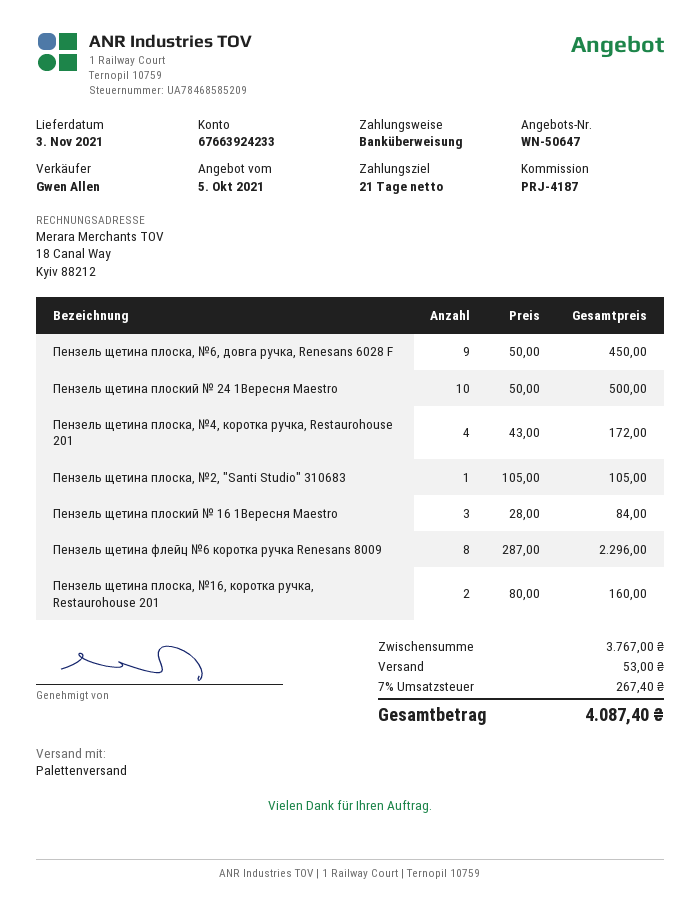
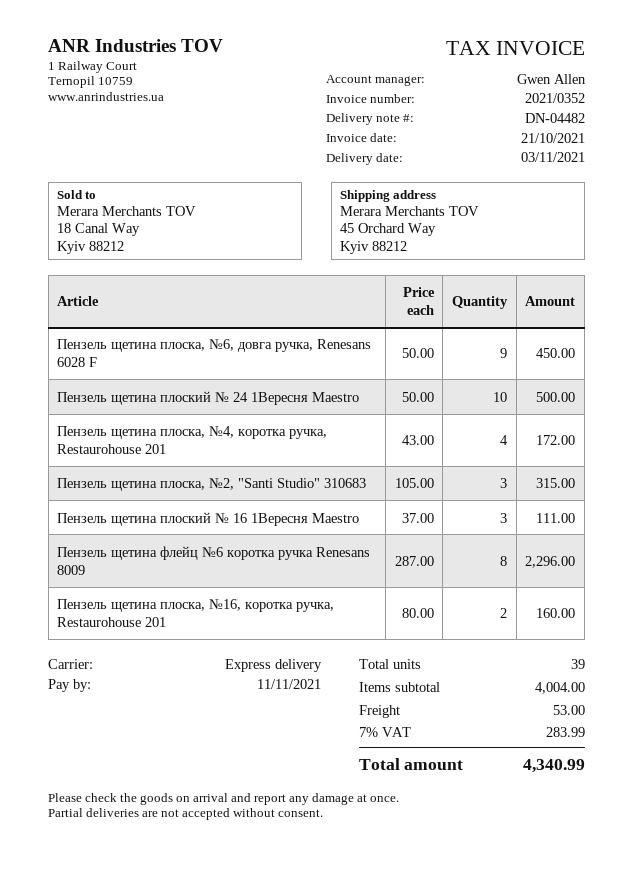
shipping method: pallet freight -> express
Пензель щетина плоска, №2, "Santi Studio" 310683: 1 x 105.00 = 105.00 -> 3 x 105.00 = 315.00
Пензель щетина плоский № 16 1Вересня Maestro: 3 x 28.00 = 84.00 -> 3 x 37.00 = 111.00
subtotal: 3767.00 -> 4004.00
tax: 7% = 267.40 -> 7% = 283.99
total: 4087.40 -> 4340.99

